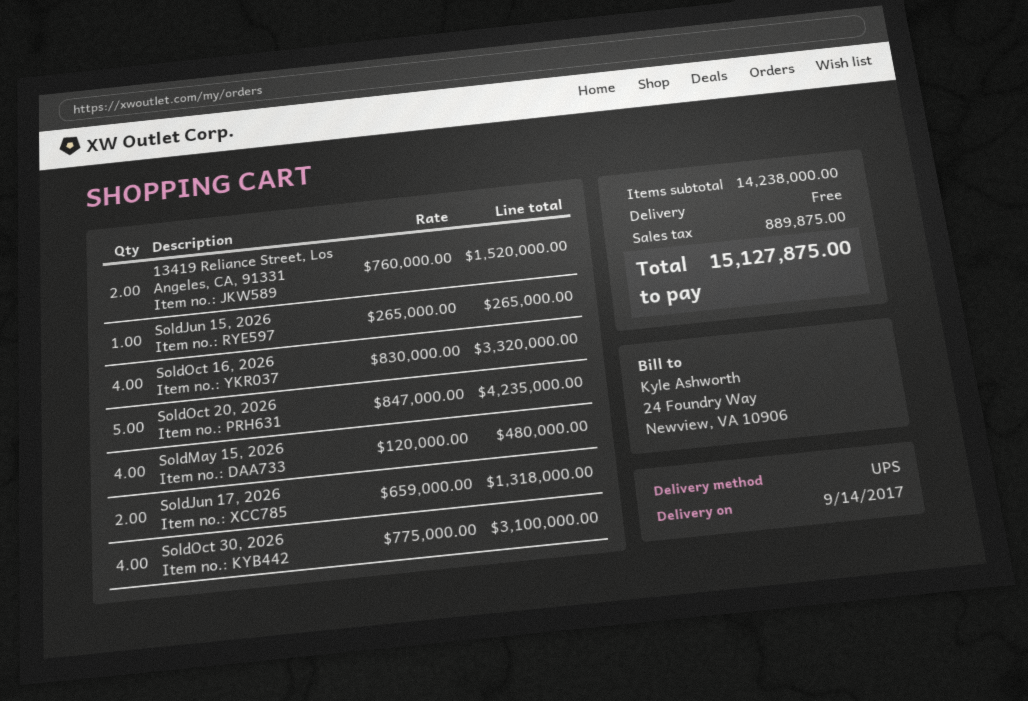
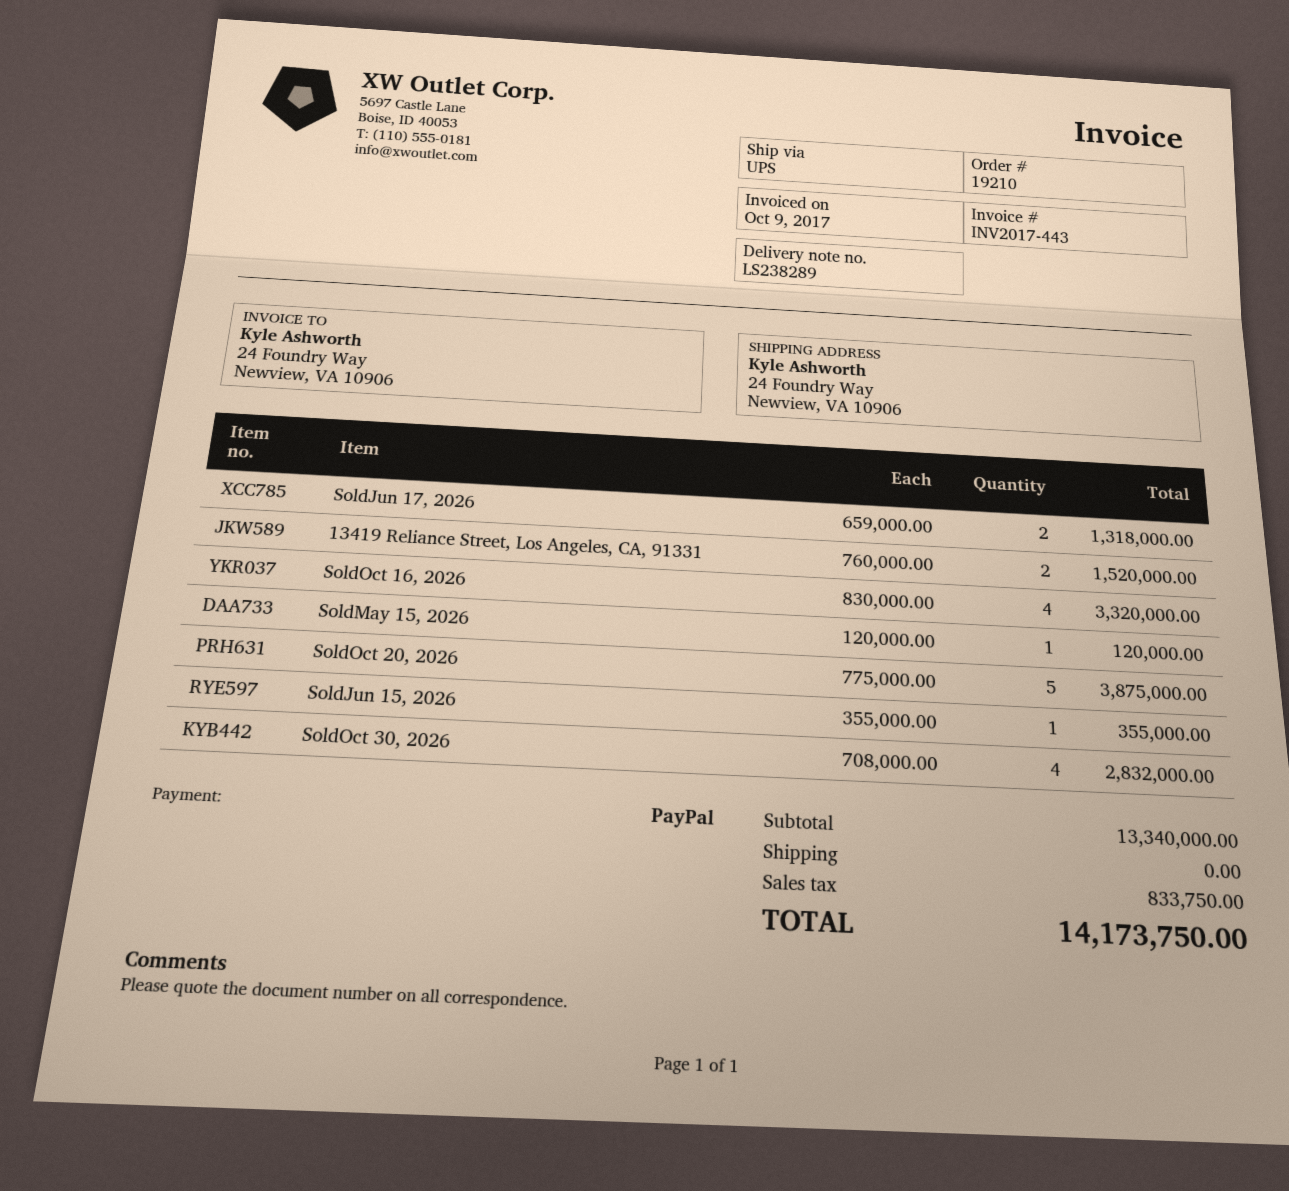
SoldJun 15, 2026: 1 x 265000.00 = 265000.00 -> 1 x 355000.00 = 355000.00
SoldOct 20, 2026: 5 x 847000.00 = 4235000.00 -> 5 x 775000.00 = 3875000.00
SoldMay 15, 2026: 4 x 120000.00 = 480000.00 -> 1 x 120000.00 = 120000.00
SoldOct 30, 2026: 4 x 775000.00 = 3100000.00 -> 4 x 708000.00 = 2832000.00
subtotal: 14238000.00 -> 13340000.00
tax: 889875.00 -> 833750.00
total: 15127875.00 -> 14173750.00

